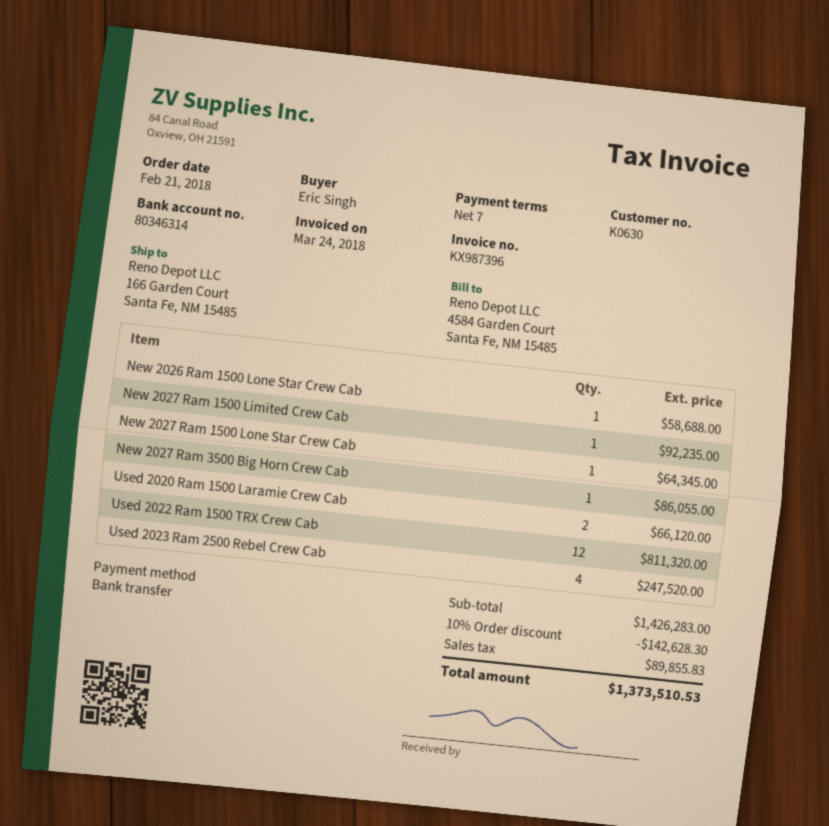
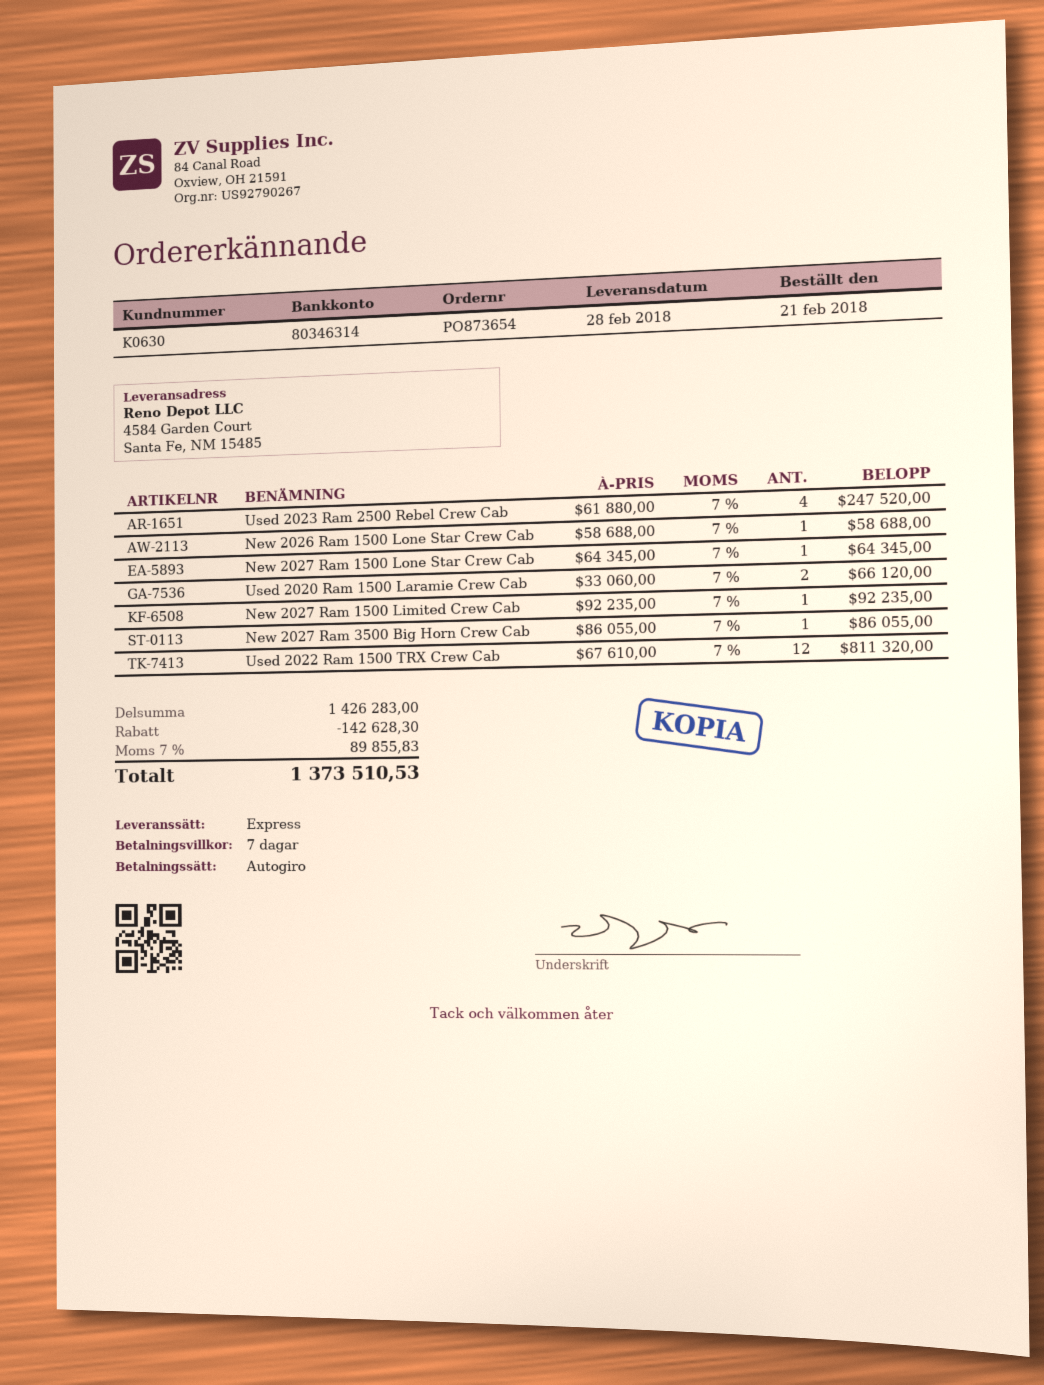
payment method: bank transfer -> direct debit
ship to: 166 Garden Court, Santa Fe, NM 15485 -> 4584 Garden Court, Santa Fe, NM 15485

